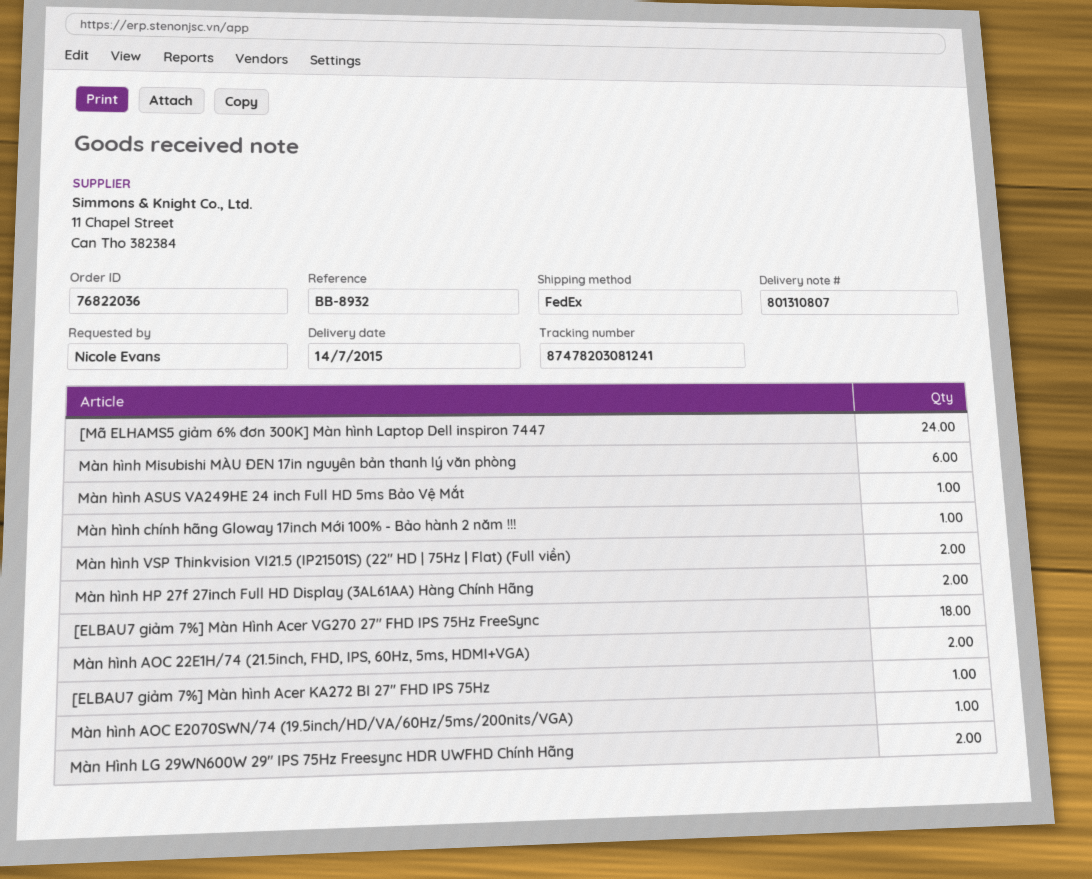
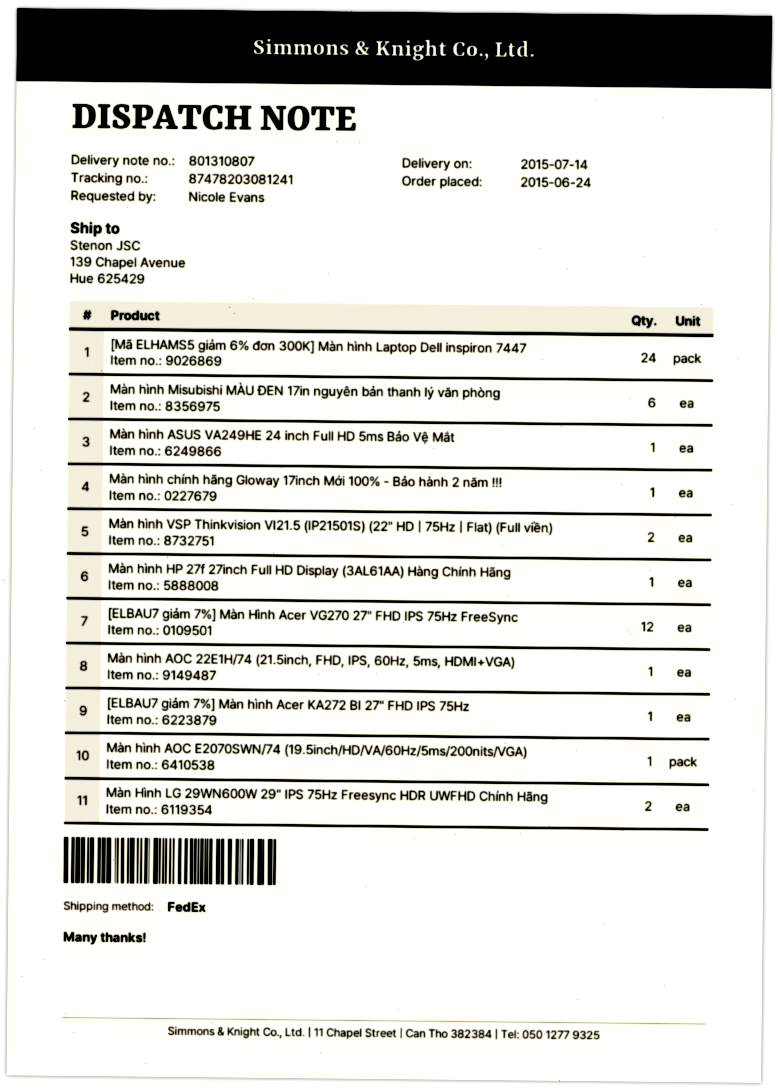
Màn hình HP 27f 27inch Full HD Display (3AL61AA) Hàng Chính Hãng: 2 -> 1
[ELBAU7 giảm 7%] Màn Hình Acer VG270 27" FHD IPS 75Hz FreeSync: 18 -> 12
Màn hình AOC 22E1H/74 (21.5inch, FHD, IPS, 60Hz, 5ms, HDMI+VGA): 2 -> 1

